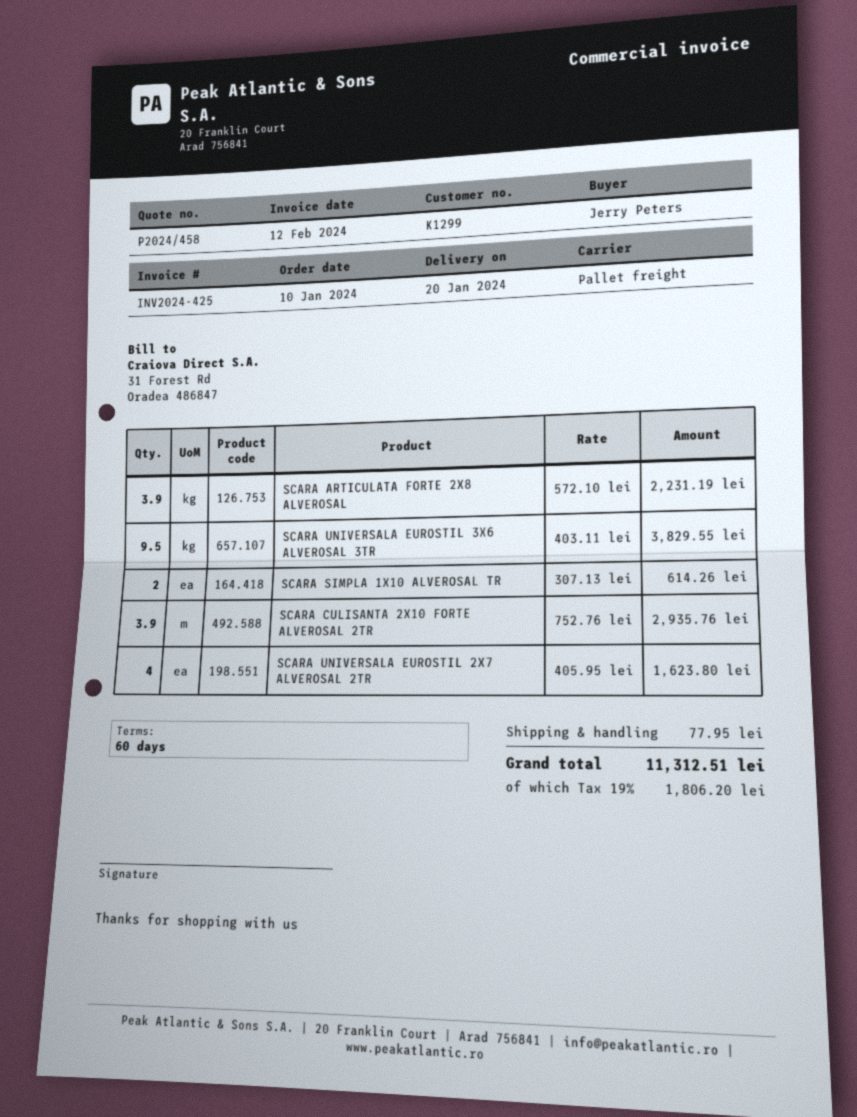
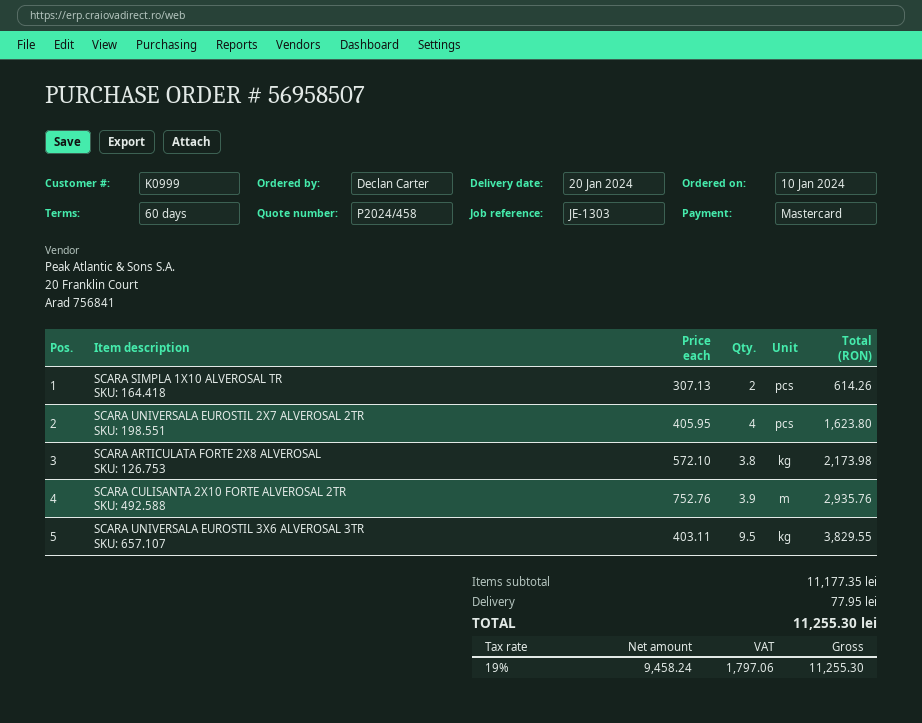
customer number: K1299 -> K0999
ordered by: Jerry Peters -> Declan Carter
SCARA ARTICULATA FORTE 2X8 ALVEROSAL: 3.9 x 572.10 = 2231.19 -> 3.8 x 572.10 = 2173.98
tax: 19% = 1806.20 -> 19% = 1797.06
total: 11312.51 -> 11255.30

